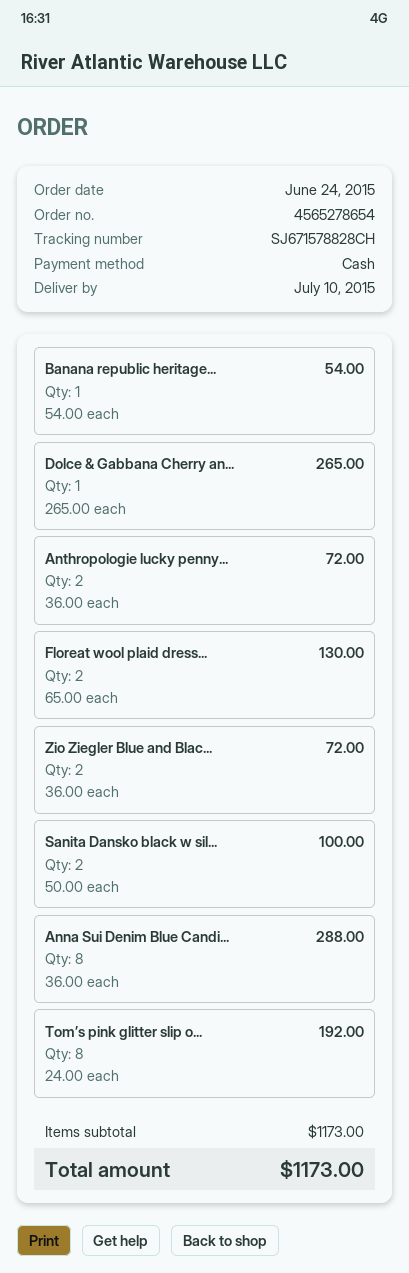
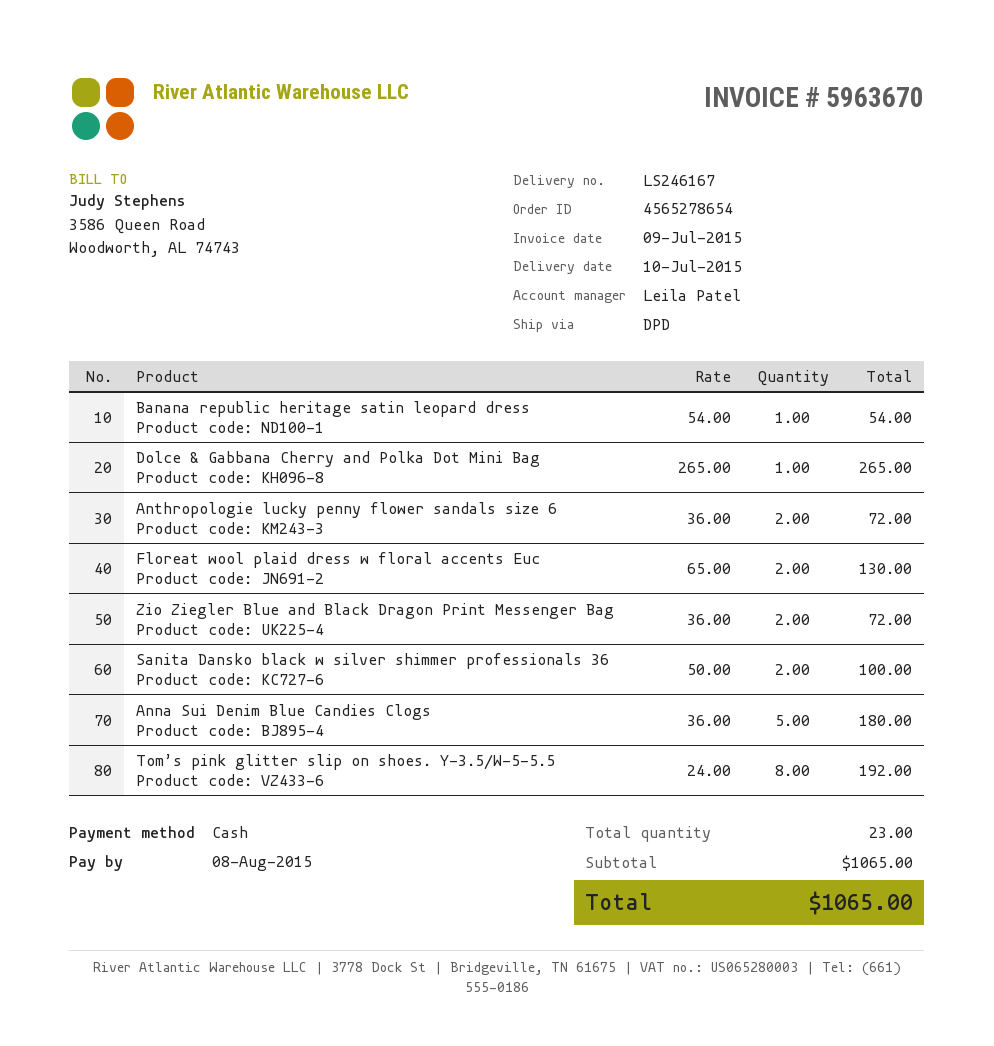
Anna Sui Denim Blue Candi...: 8 x 36.00 = 288.00 -> 5 x 36.00 = 180.00
subtotal: 1173.00 -> 1065.00
total: 1173.00 -> 1065.00

